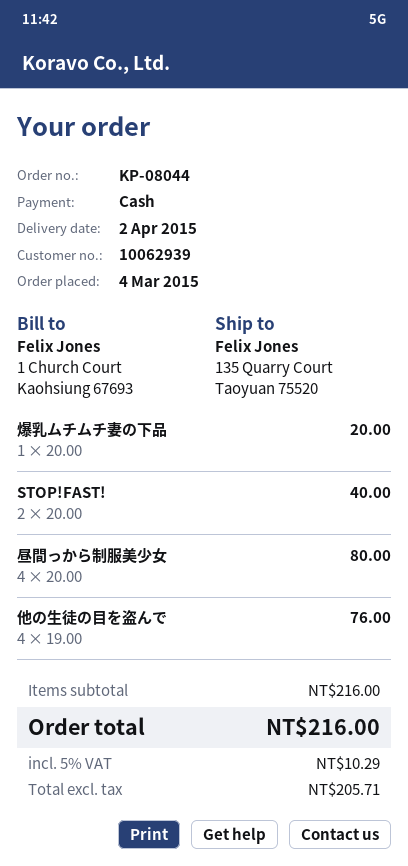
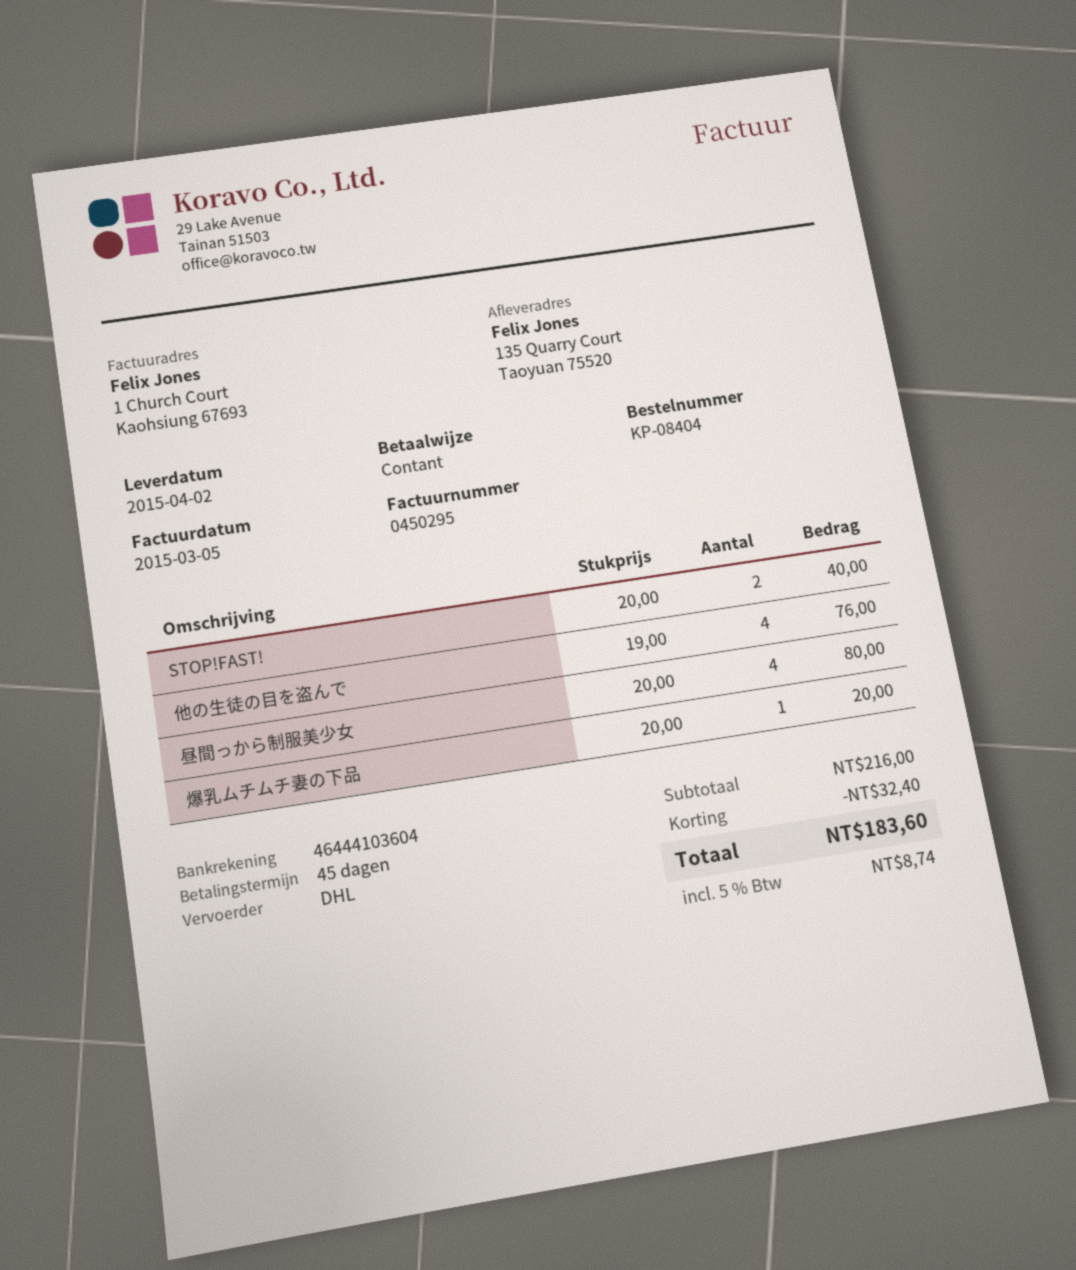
order number: KP-08044 -> KP-08404
discount: none -> 32.40
tax: 5% = 10.29 -> 5% = 8.74
total: 216.00 -> 183.60

